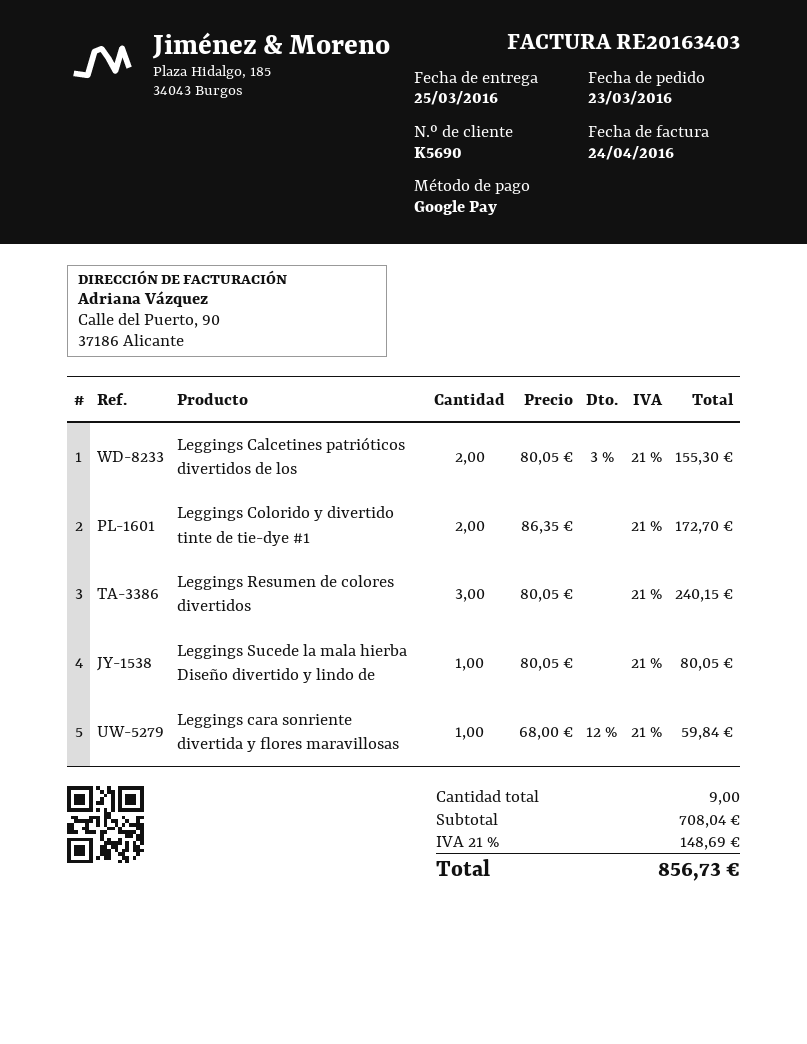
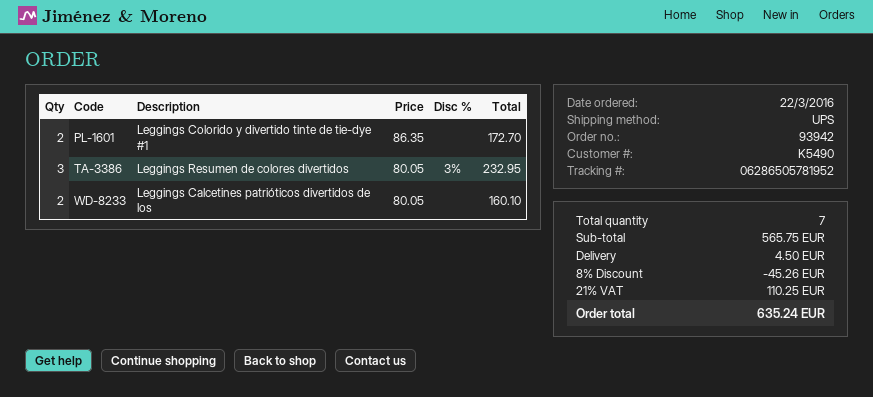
order date: 2016-03-23 -> 2016-03-22
customer number: K5690 -> K5490
Leggings Calcetines patrióticos divertidos de los: 2 x 80.05 - 3% = 155.30 -> 2 x 80.05 = 160.10
Leggings Resumen de colores divertidos: 3 x 80.05 = 240.15 -> 3 x 80.05 - 3% = 232.95
Leggings Sucede la mala hierba Diseño divertido y lindo de: 1 x 80.05 = 80.05 -> none
Leggings cara sonriente divertida y flores maravillosas: 1 x 68.00 - 12% = 59.84 -> none
total quantity: 9 -> 7
subtotal: 708.04 -> 565.75
discount: none -> 8% = 45.26
shipping: none -> 4.50
tax: 21% = 148.69 -> 21% = 110.25
total: 856.73 -> 635.24

